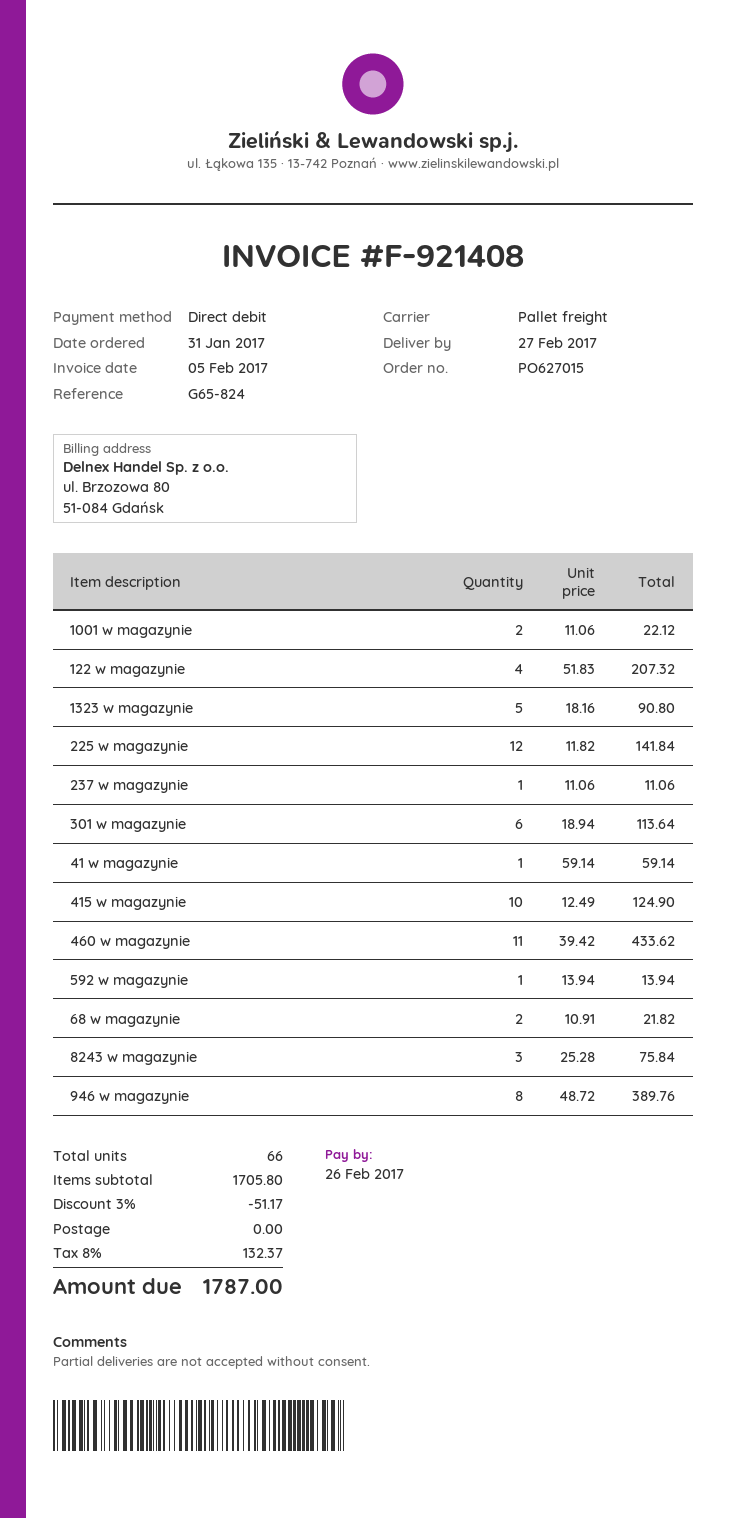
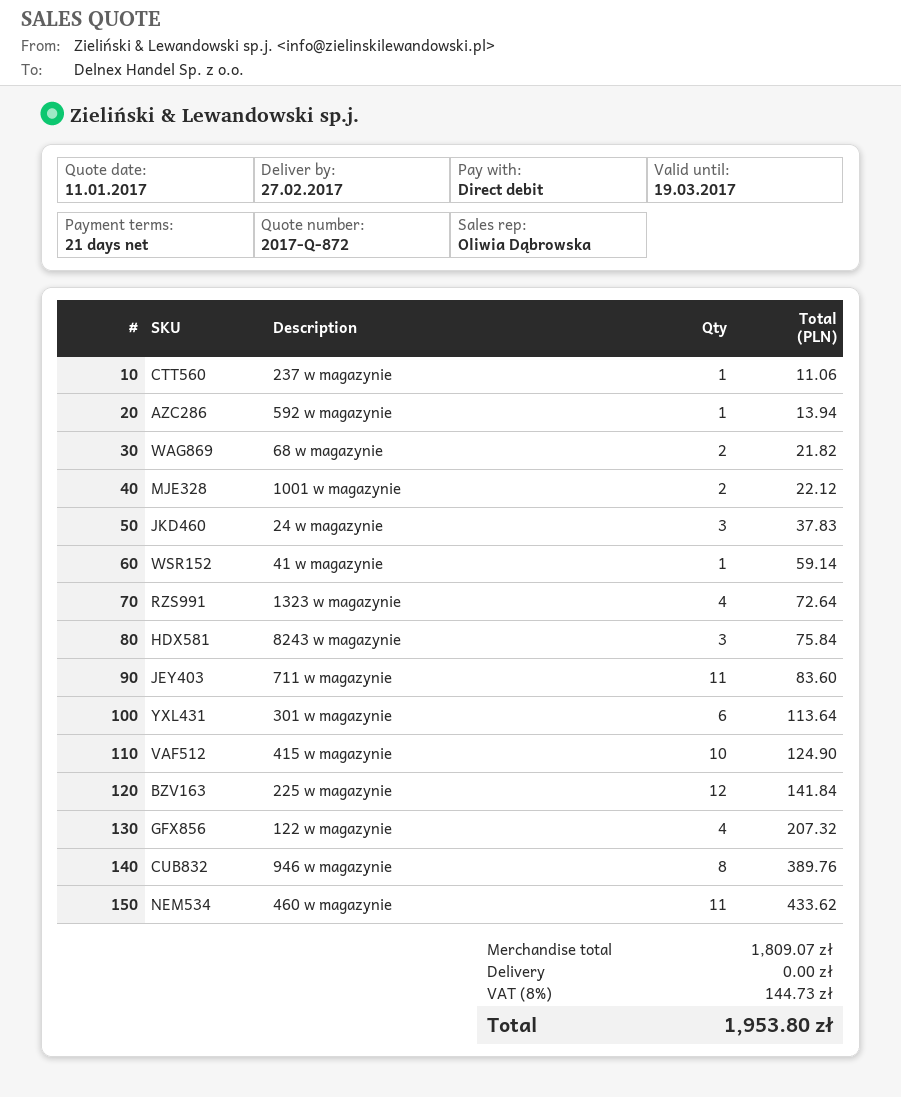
1323 w magazynie: 5 for 90.80 -> 4 for 72.64
24 w magazynie: none -> 3 for 37.83
711 w magazynie: none -> 11 for 83.60
subtotal: 1705.80 -> 1809.07
discount: 3% = 51.17 -> none
tax: 8% = 132.37 -> 8% = 144.73
total: 1787.00 -> 1953.80

